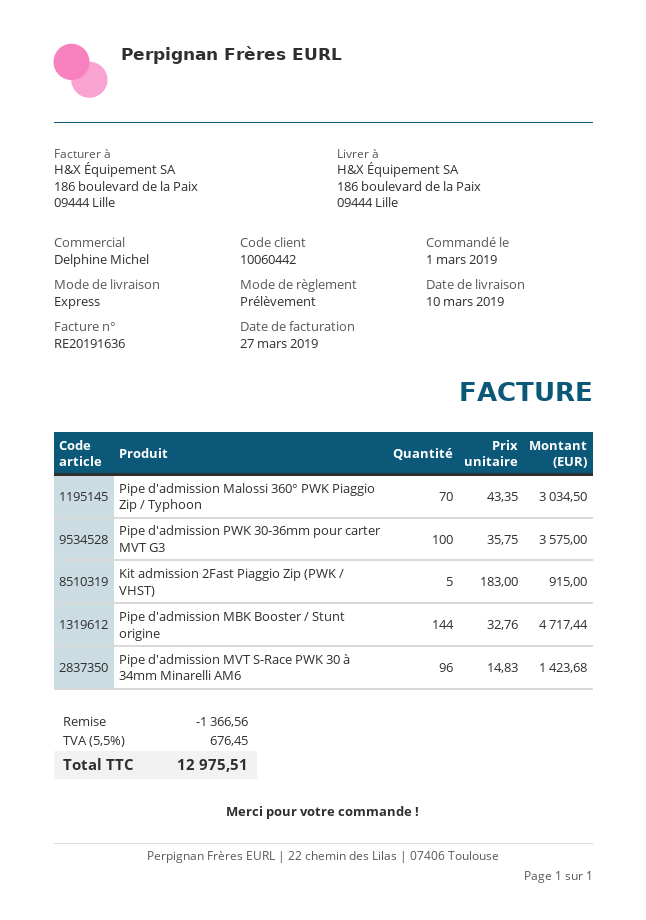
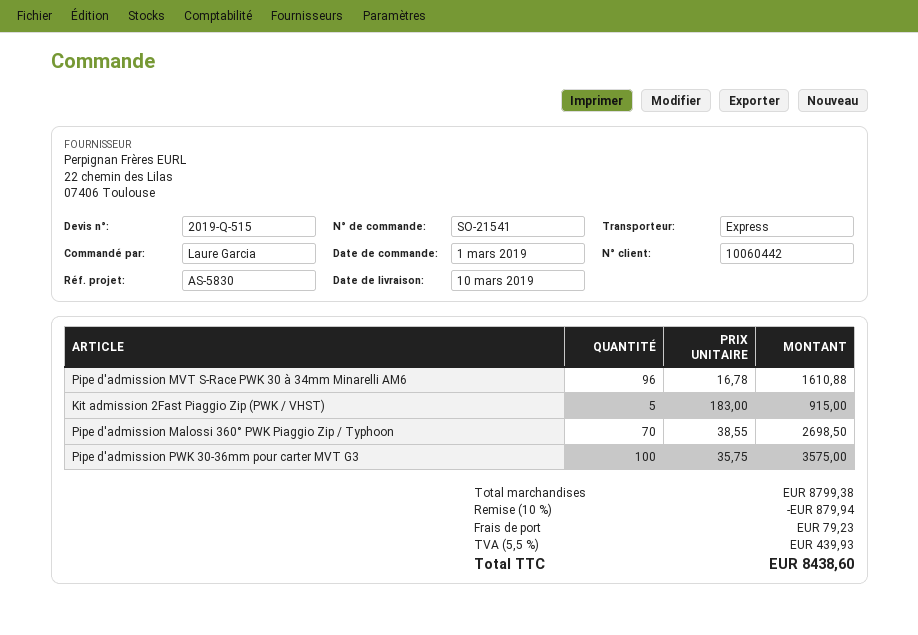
Pipe d'admission Malossi 360° PWK Piaggio Zip / Typhoon: 70 x 43.35 = 3034.50 -> 70 x 38.55 = 2698.50
Pipe d'admission MBK Booster / Stunt origine: 144 x 32.76 = 4717.44 -> none
Pipe d'admission MVT S-Race PWK 30 à 34mm Minarelli AM6: 96 x 14.83 = 1423.68 -> 96 x 16.78 = 1610.88
discount: 1366.56 -> 879.94
shipping: none -> 79.23
tax: 5.5% = 676.45 -> 5.5% = 439.93
total: 12975.51 -> 8438.60

